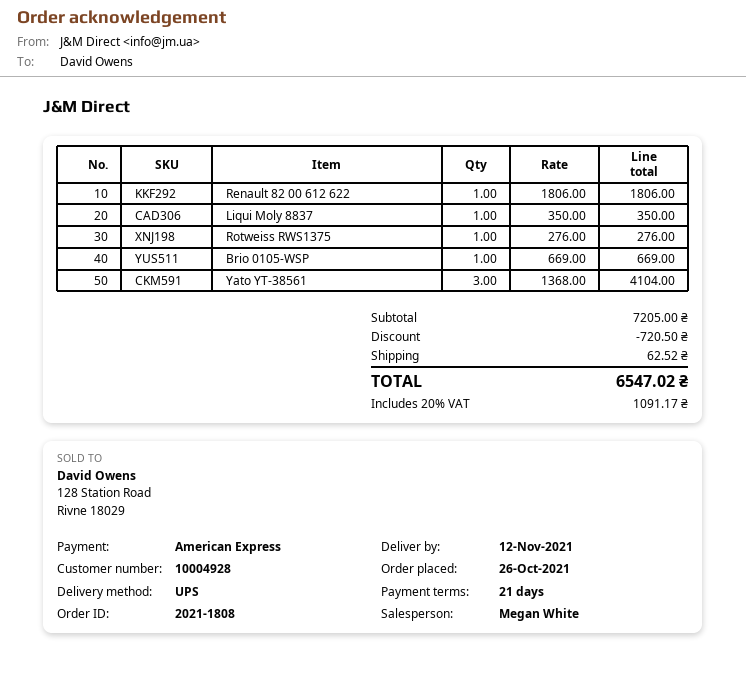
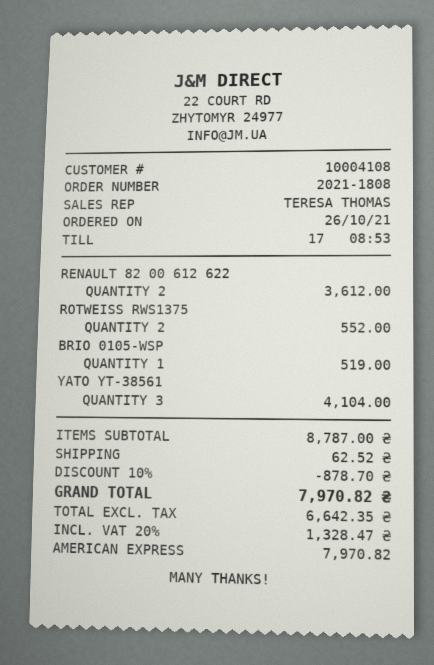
customer number: 10004928 -> 10004108
sales rep: Megan White -> TERESA THOMAS
Renault 82 00 612 622: 1 for 1806.00 -> 2 for 3612.00
Liqui Moly 8837: 1 for 350.00 -> none
Rotweiss RWS1375: 1 for 276.00 -> 2 for 552.00
Brio 0105-WSP: 1 for 669.00 -> 1 for 519.00
subtotal: 7205.00 -> 8787.00
discount: 720.50 -> 878.70
tax: 20% = 1091.17 -> 20% = 1328.47
total: 6547.02 -> 7970.82

